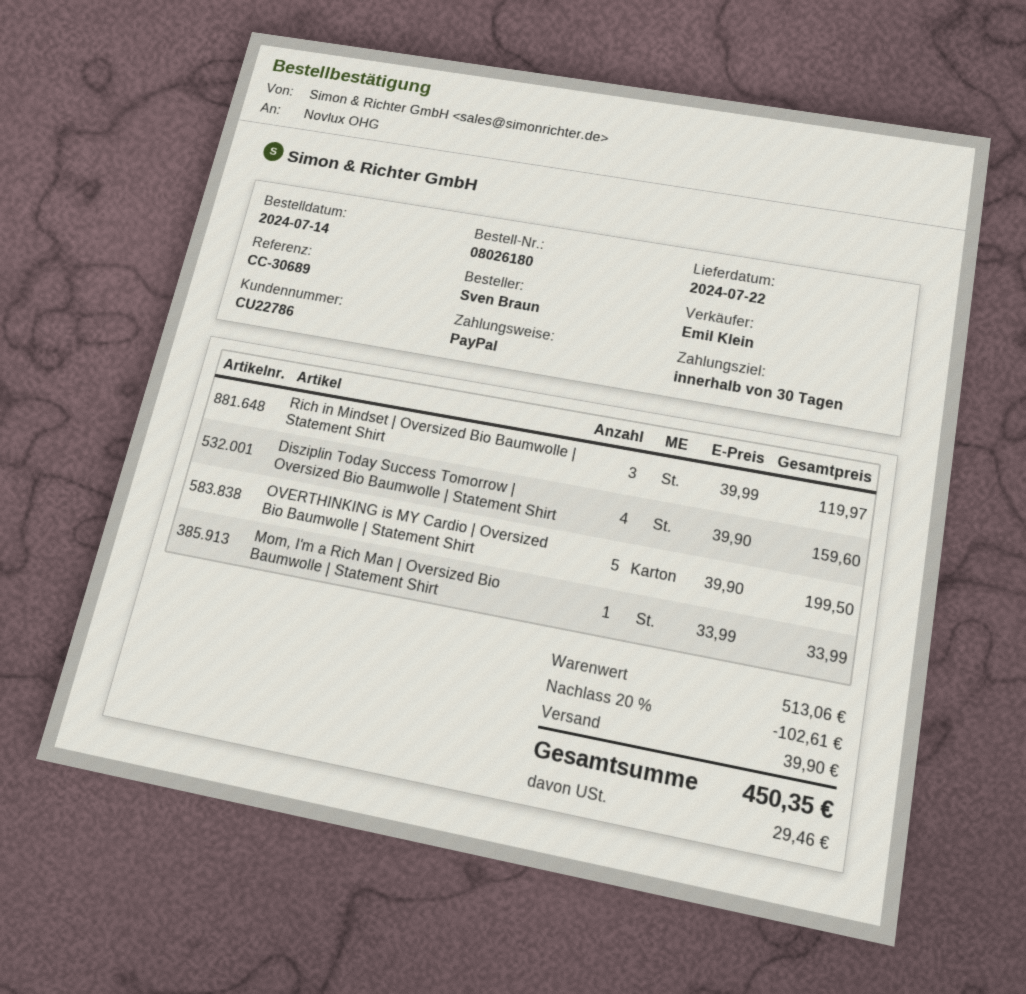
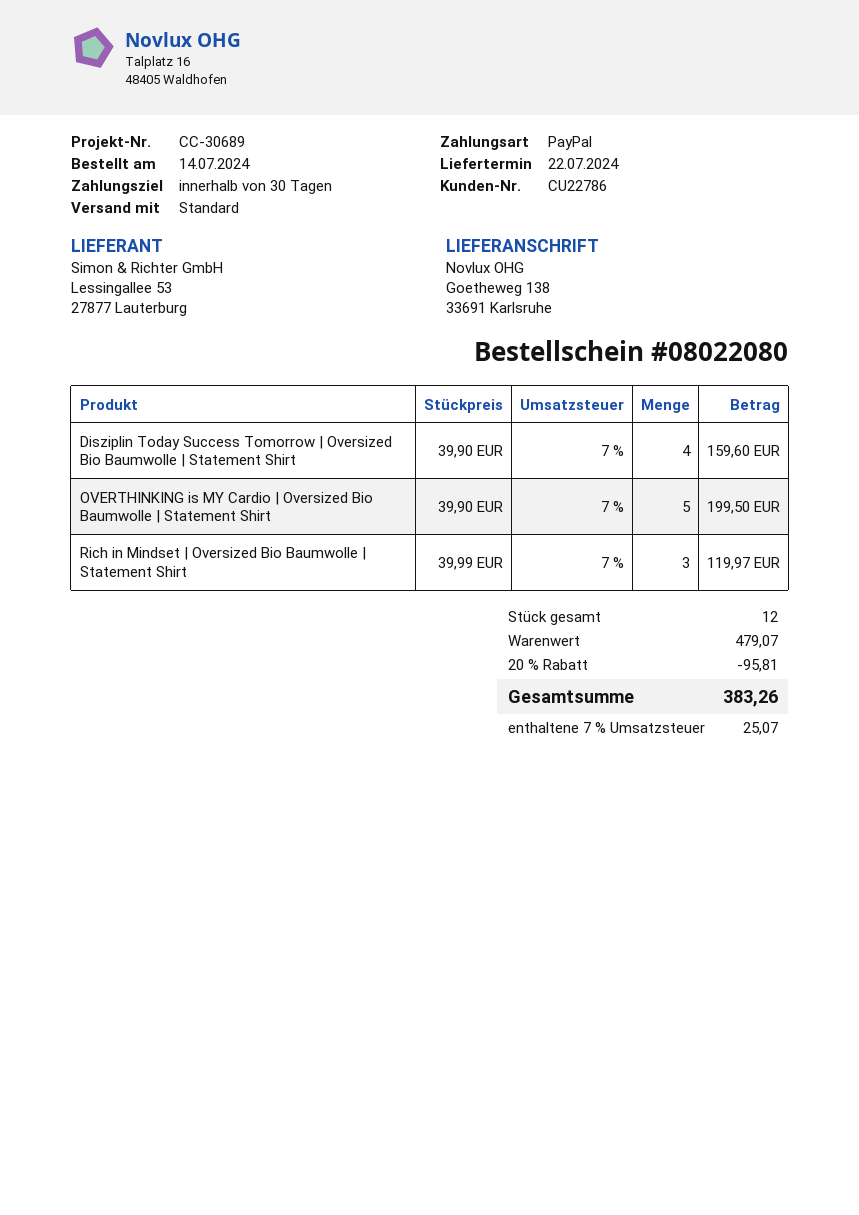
order number: 08026180 -> 08022080
Mom, I'm a Rich Man | Oversized Bio Baumwolle | Statement Shirt: 1 x 33.99 = 33.99 -> none
subtotal: 513.06 -> 479.07
discount: 20% = 102.61 -> 20% = 95.81
shipping: 39.90 -> none
tax: 29.46 -> 25.07
total: 450.35 -> 383.26

